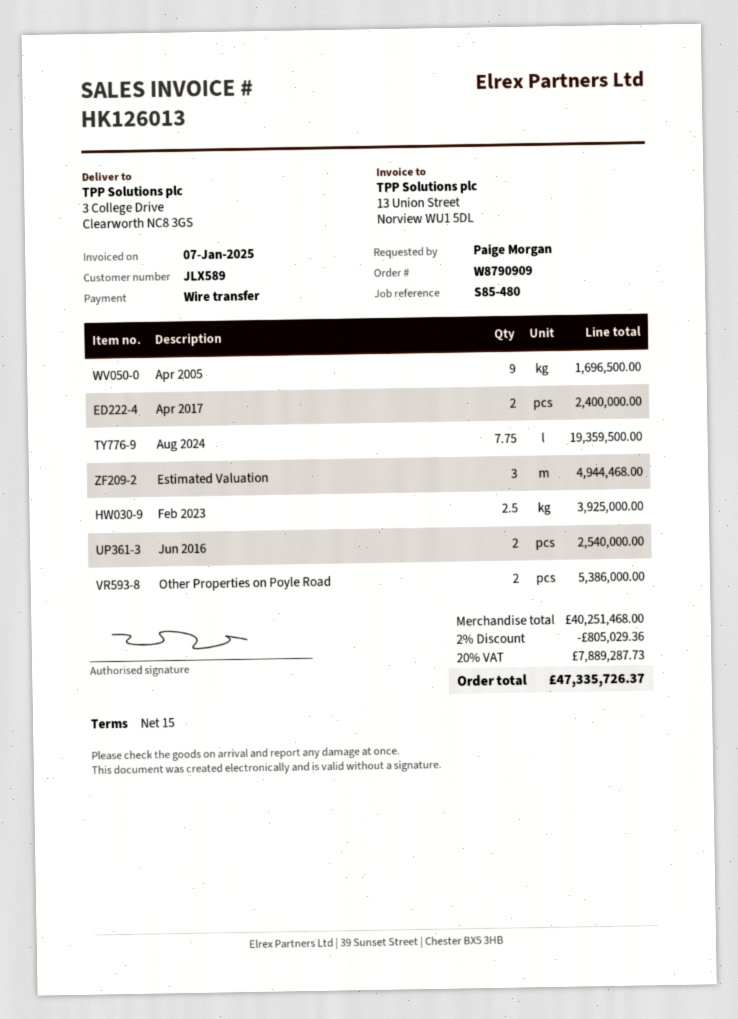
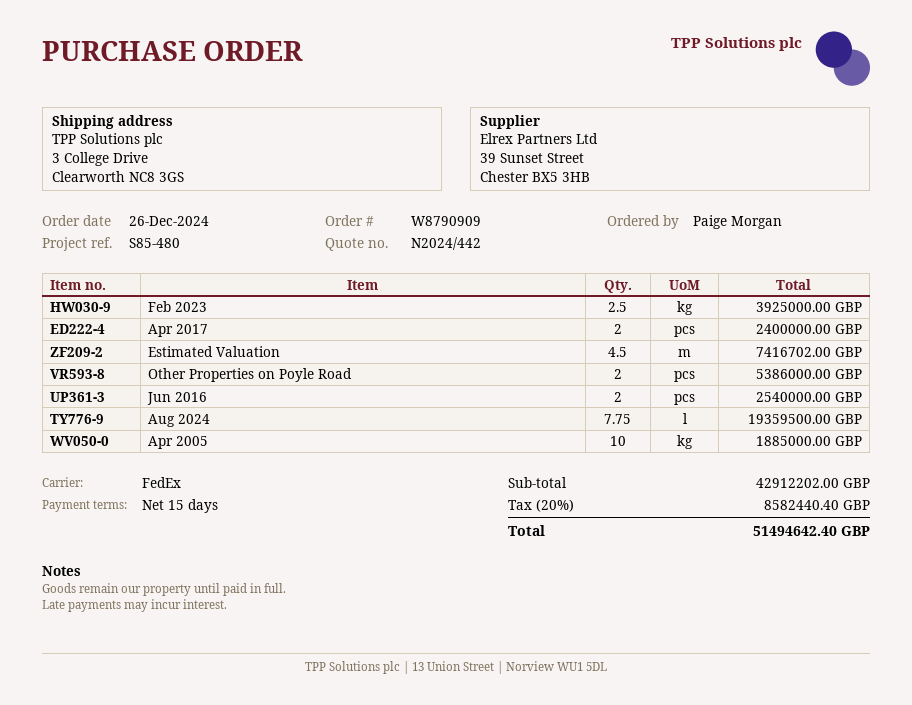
Apr 2005: 9 for 1696500.00 -> 10 for 1885000.00
Estimated Valuation: 3 for 4944468.00 -> 4.5 for 7416702.00
subtotal: 40251468.00 -> 42912202.00
discount: 2% = 805029.36 -> none
tax: 20% = 7889287.73 -> 20% = 8582440.40
total: 47335726.37 -> 51494642.40

